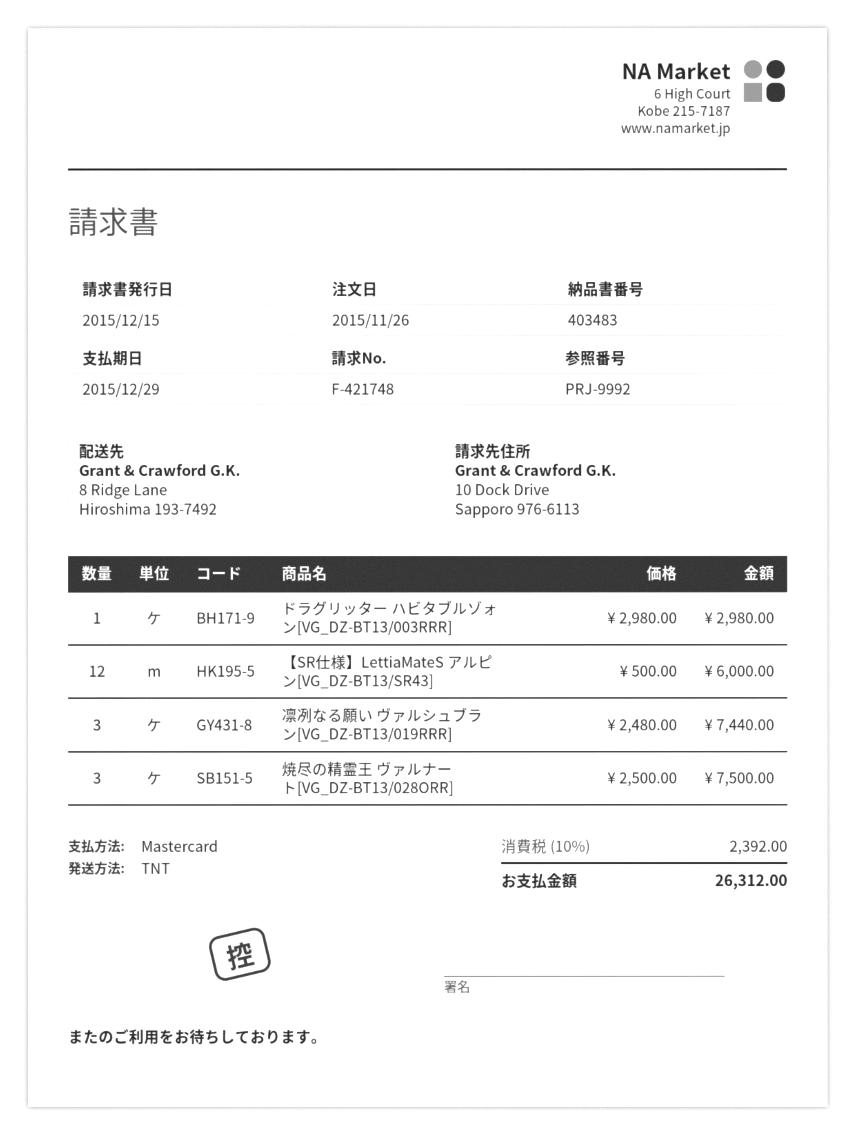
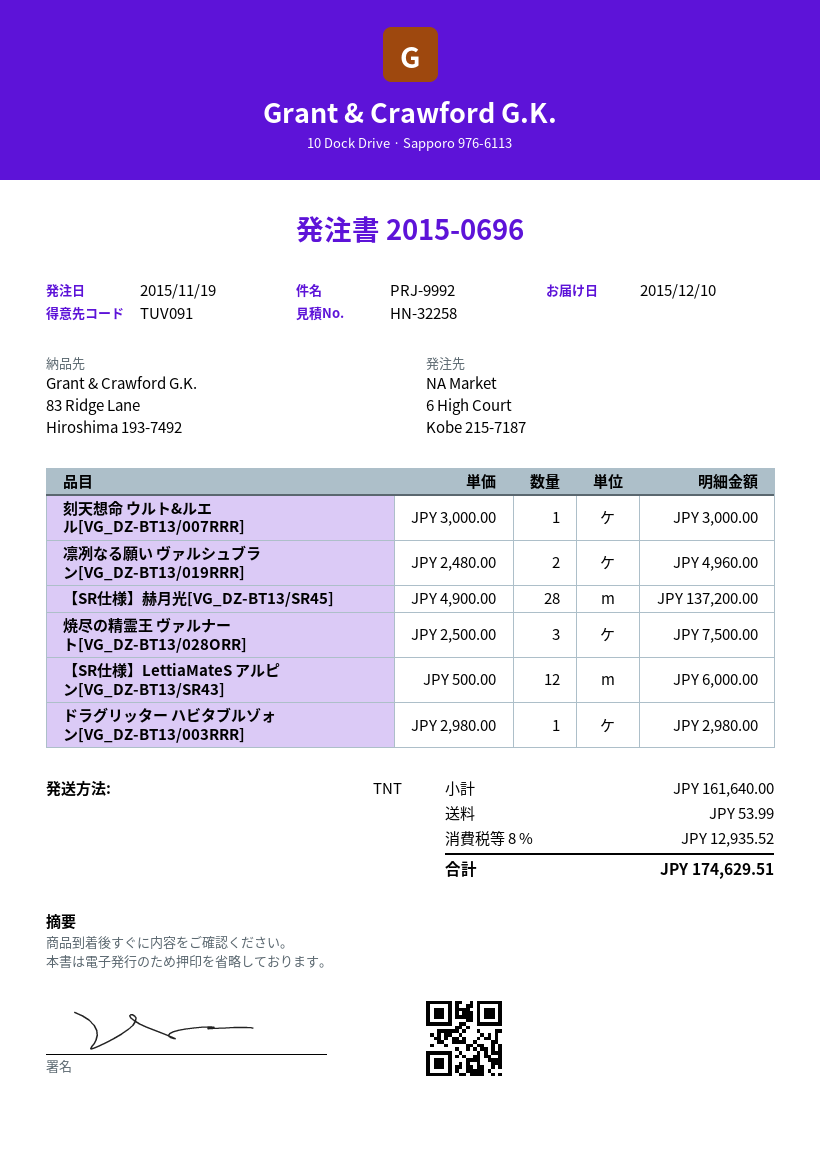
order date: 2015-11-26 -> 2015-11-19
ship to: 8 Ridge Lane, Hiroshima 193-7492 -> 83 Ridge Lane, Hiroshima 193-7492
凛冽なる願い ヴァルシュブラン[VG_DZ-BT13/019RRR]: 3 x 2480.00 = 7440.00 -> 2 x 2480.00 = 4960.00
刻天想命 ウルト&ルエル[VG_DZ-BT13/007RRR]: none -> 1 x 3000.00 = 3000.00
【SR仕様】赫月光[VG_DZ-BT13/SR45]: none -> 28 x 4900.00 = 137200.00
shipping: none -> 53.99
tax: 10% = 2392.00 -> 8% = 12935.52
total: 26312.00 -> 174629.51

